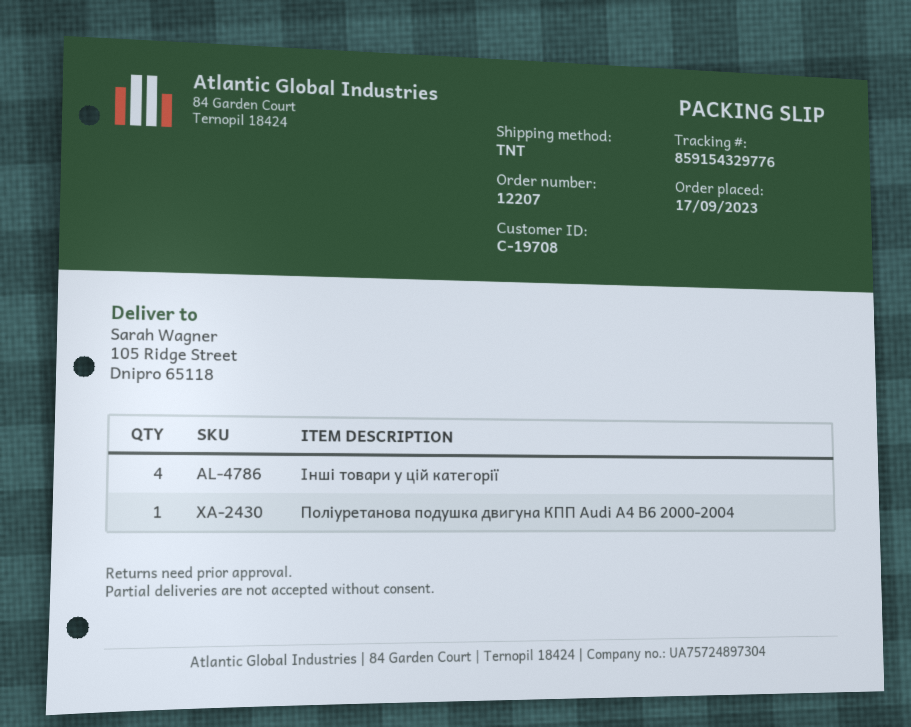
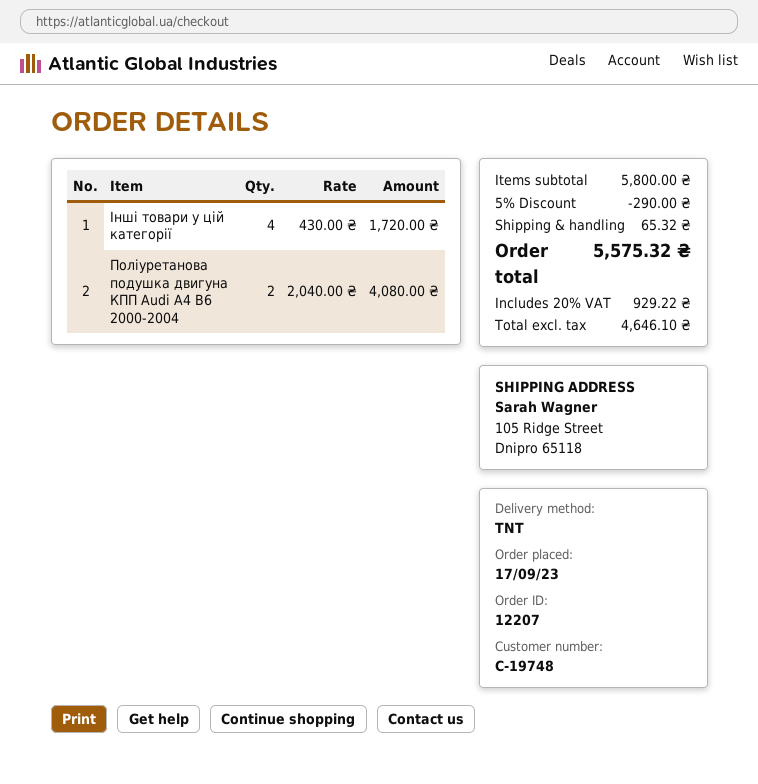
customer number: C-19708 -> C-19748
Поліуретанова подушка двигуна КПП Audi A4 В6 2000-2004: 1 -> 2

